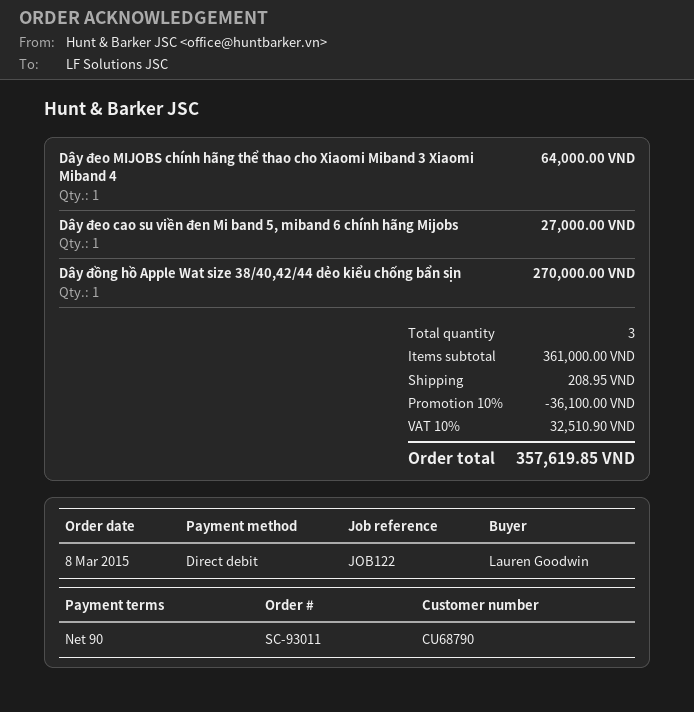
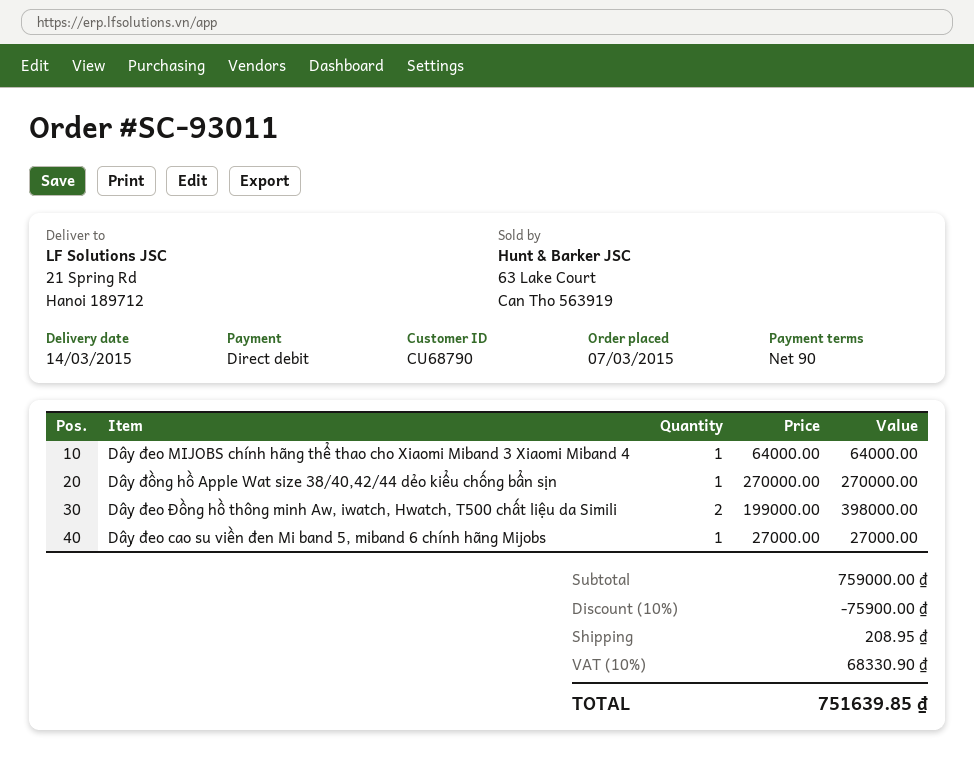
order date: 2015-03-08 -> 2015-03-07
Dây đeo Đồng hồ thông minh Aw, iwatch, Hwatch, T500 chất liệu da Simili: none -> 2 for 398000.00
subtotal: 361000.00 -> 759000.00
discount: 10% = 36100.00 -> 10% = 75900.00
tax: 10% = 32510.90 -> 10% = 68330.90
total: 357619.85 -> 751639.85

